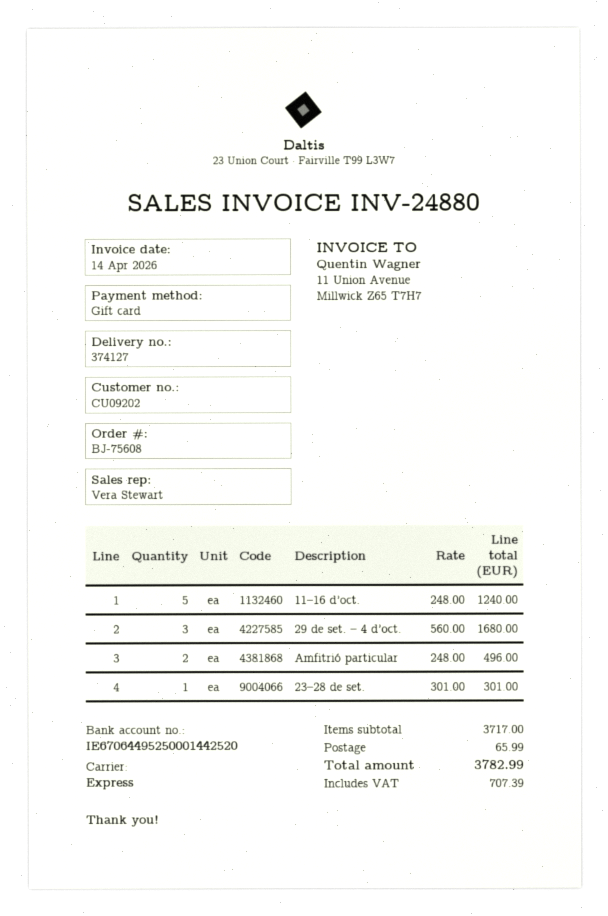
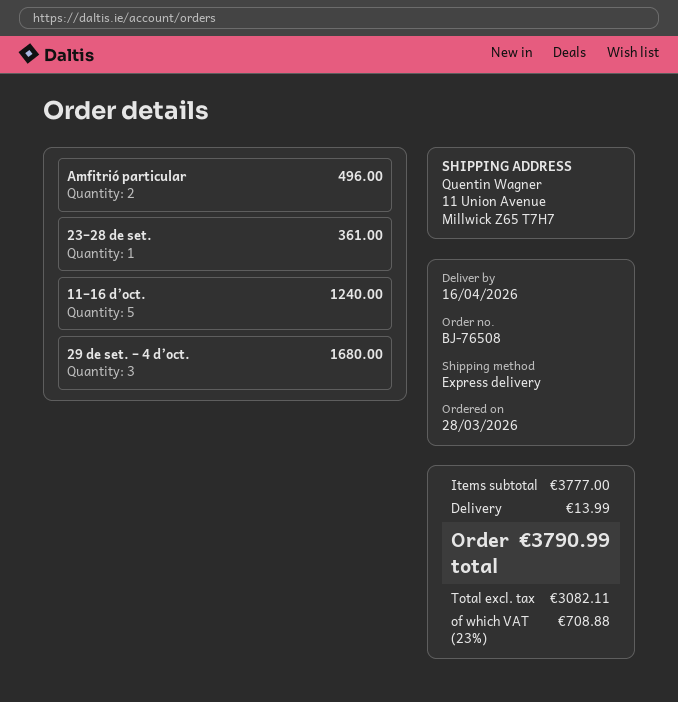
order number: BJ-75608 -> BJ-76508
23–28 de set.: 1 for 301.00 -> 1 for 361.00
subtotal: 3717.00 -> 3777.00
shipping: 65.99 -> 13.99
tax: 707.39 -> 708.88
total: 3782.99 -> 3790.99

